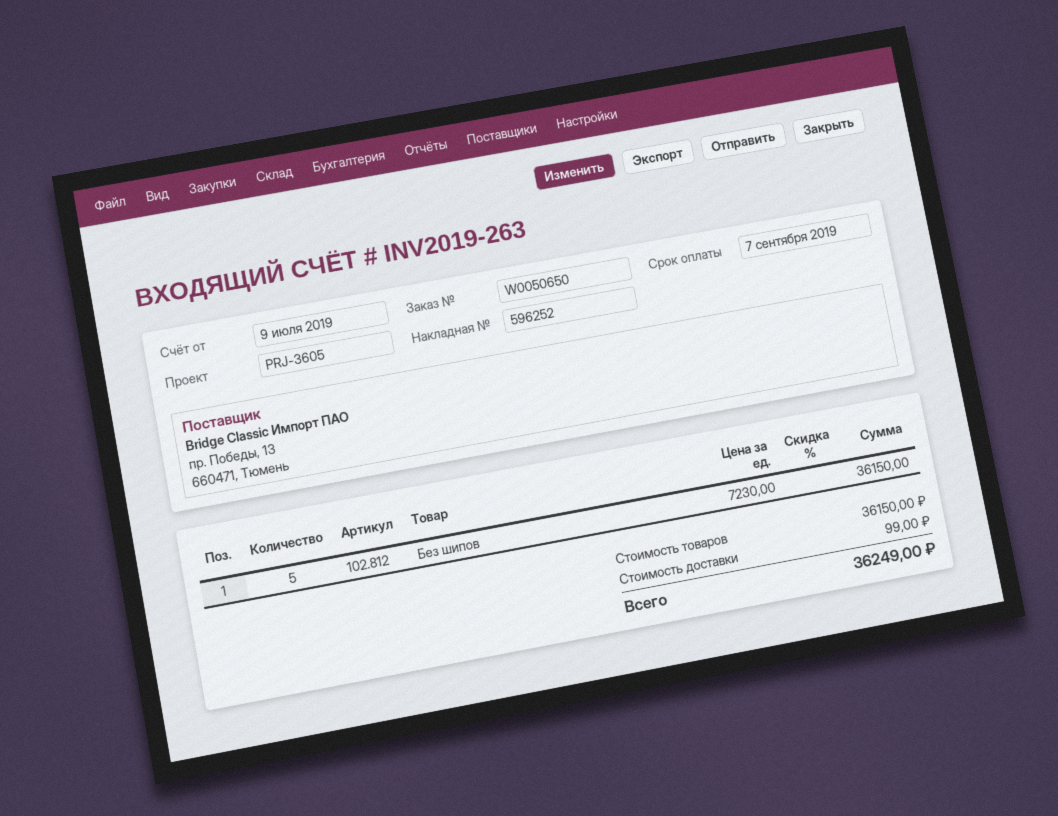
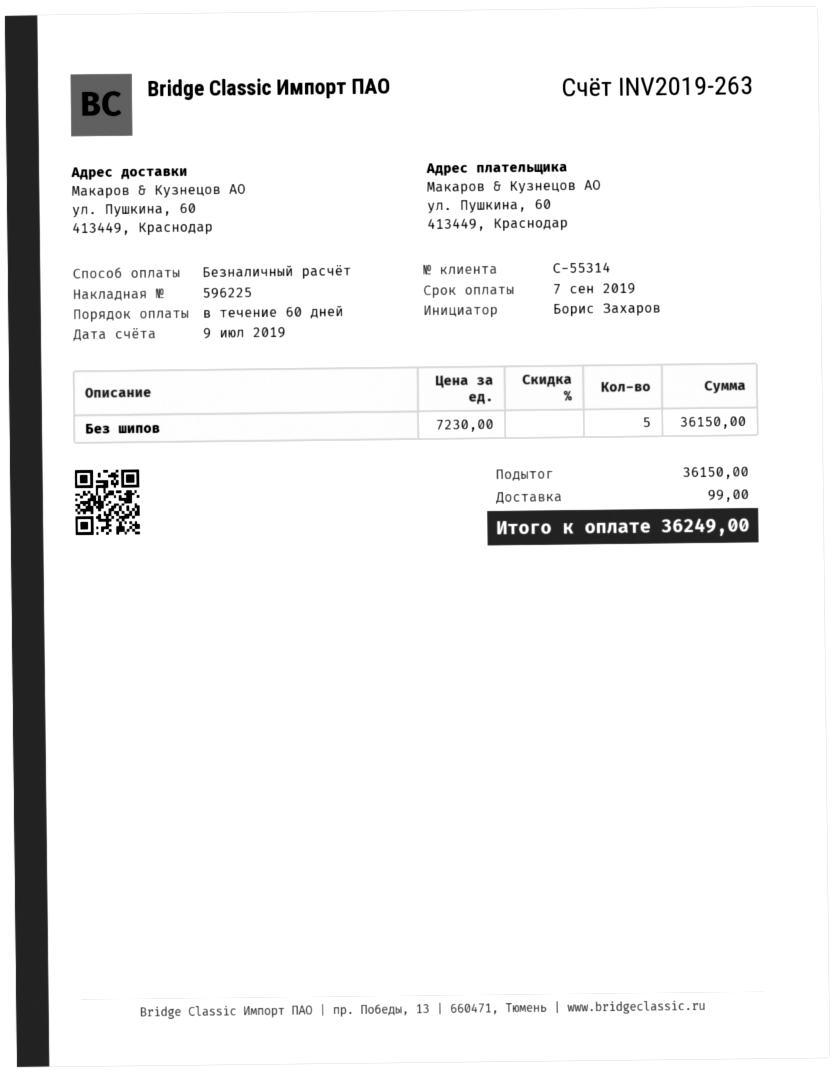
delivery note number: 596252 -> 596225

